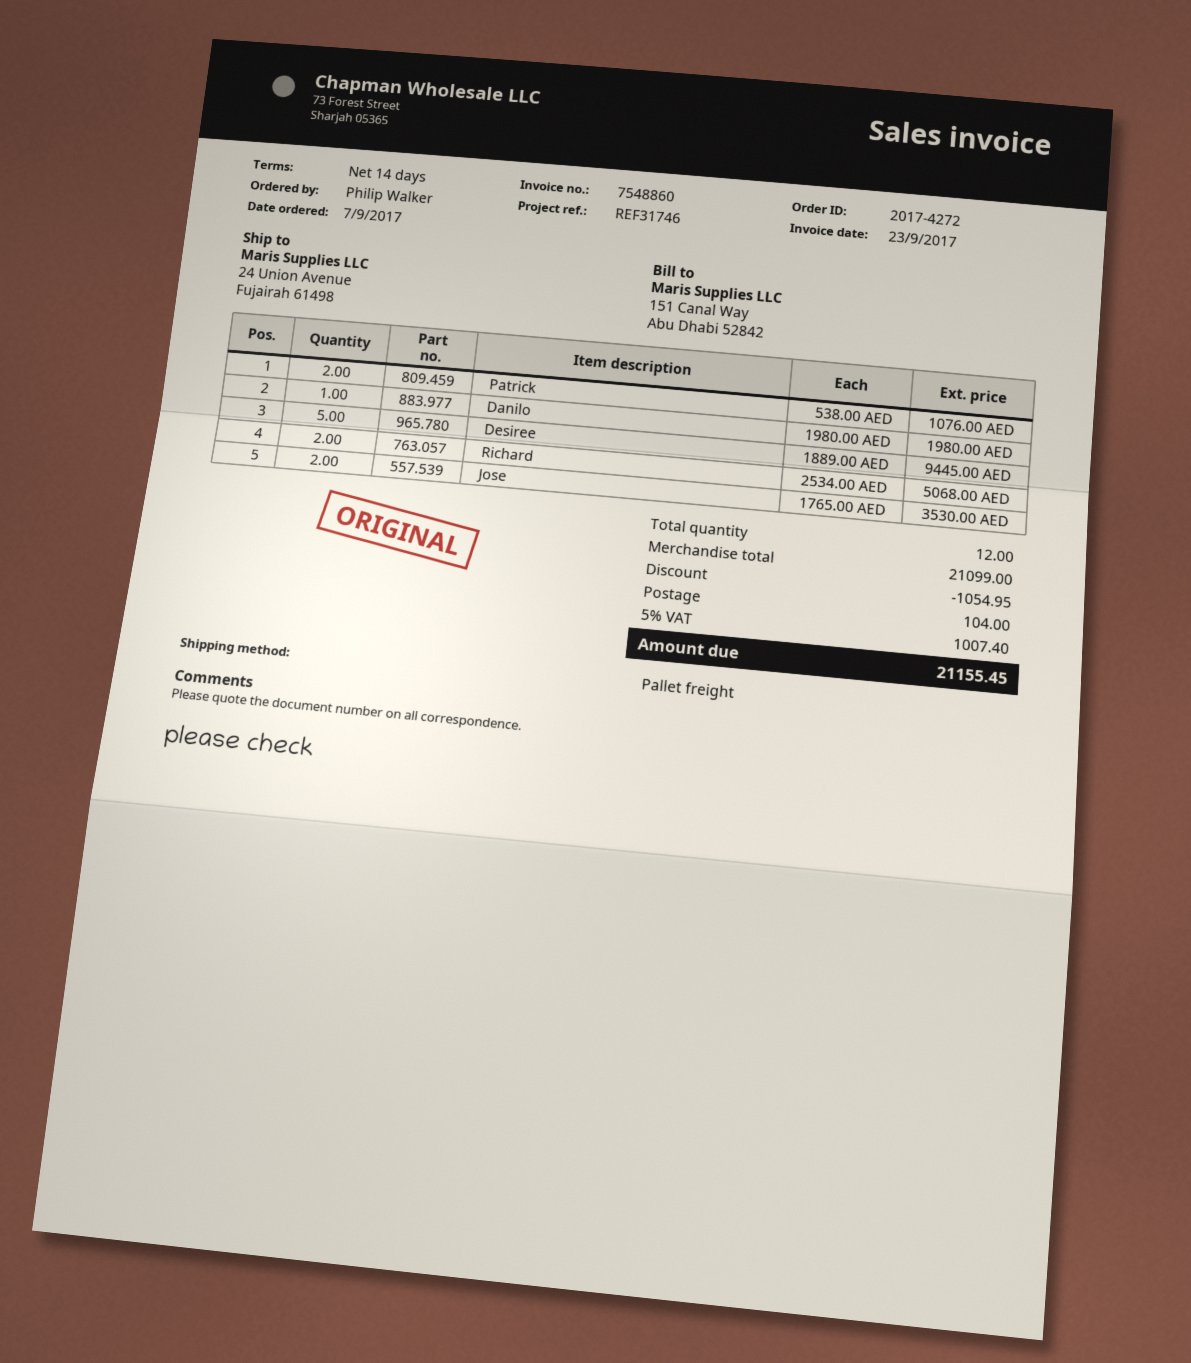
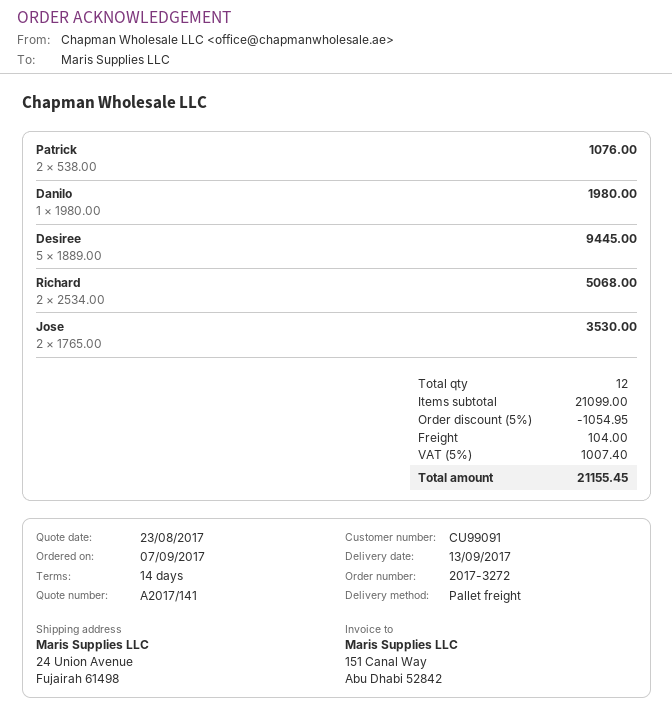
order number: 2017-4272 -> 2017-3272

